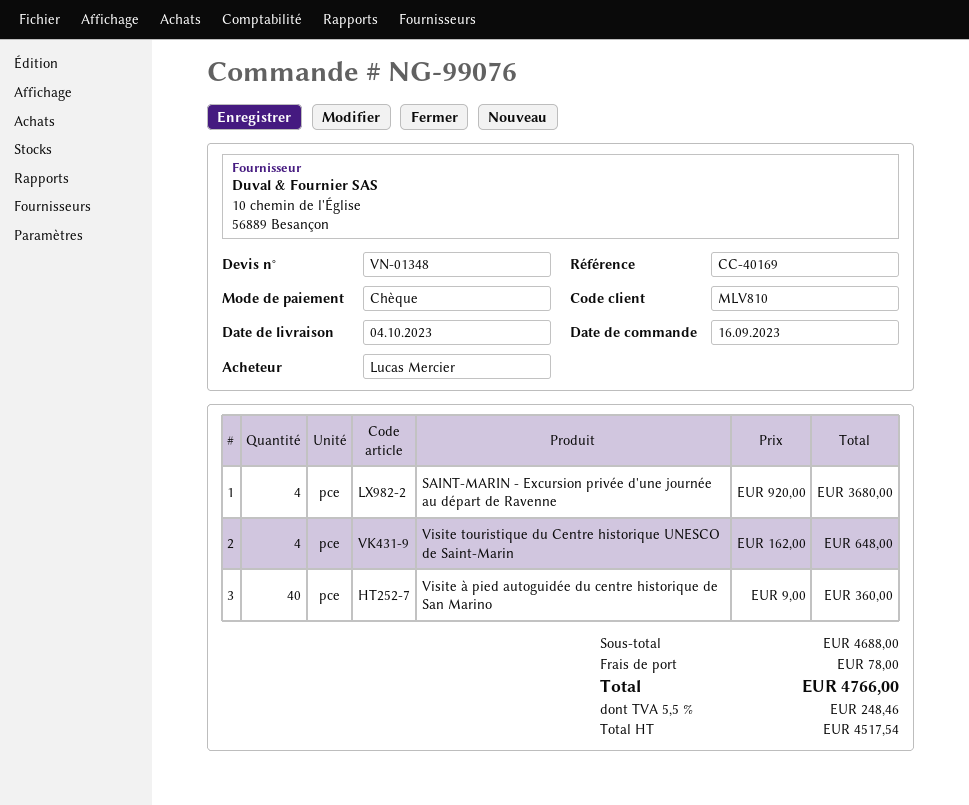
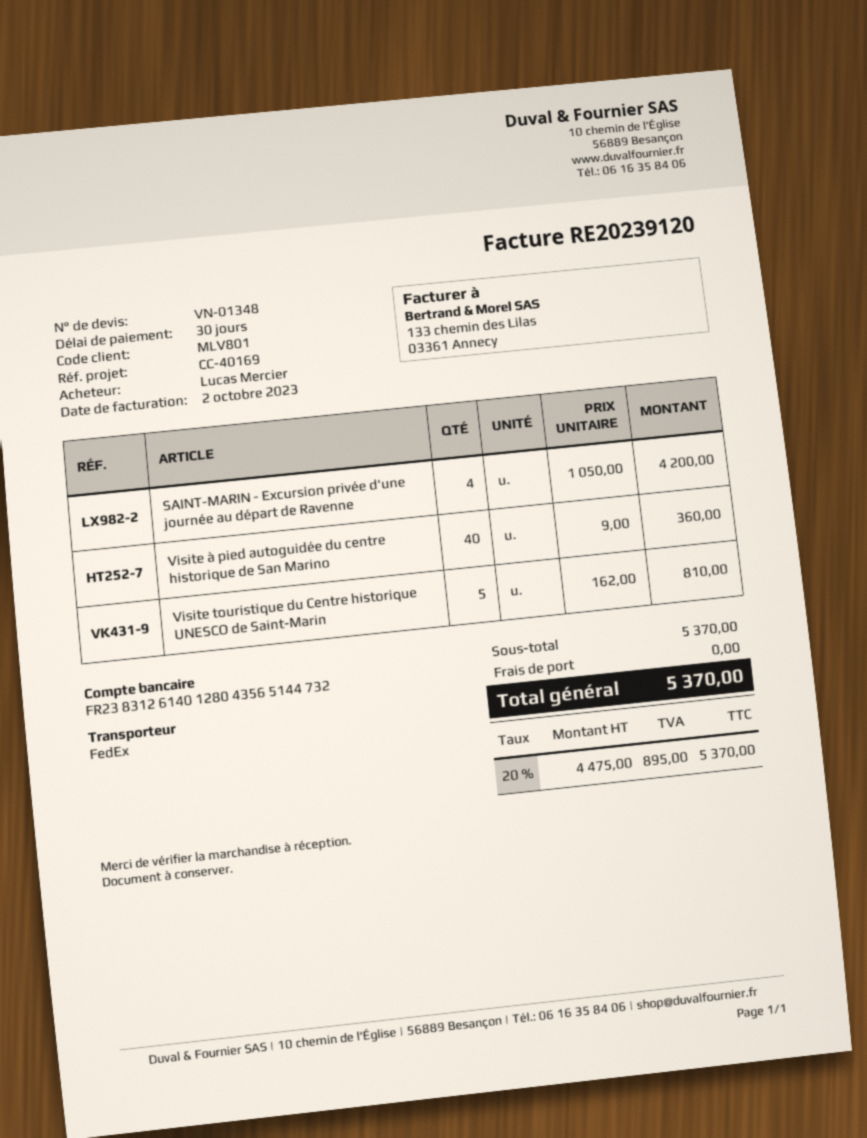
customer number: MLV810 -> MLV801
SAINT-MARIN - Excursion privée d'une journée au départ de Ravenne: 4 x 920.00 = 3680.00 -> 4 x 1050.00 = 4200.00
Visite touristique du Centre historique UNESCO de Saint-Marin: 4 x 162.00 = 648.00 -> 5 x 162.00 = 810.00
subtotal: 4688.00 -> 5370.00
shipping: 78.00 -> 0.00
net: 4517.54 -> 4475.00
tax: 5.5% = 248.46 -> 20% = 895.00
total: 4766.00 -> 5370.00

